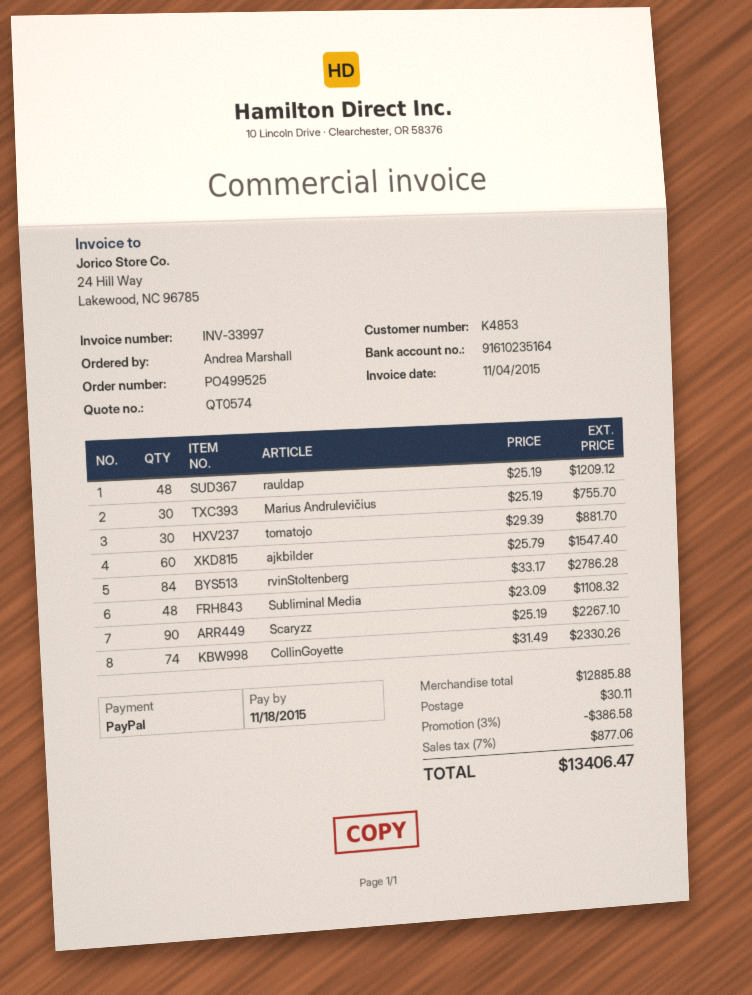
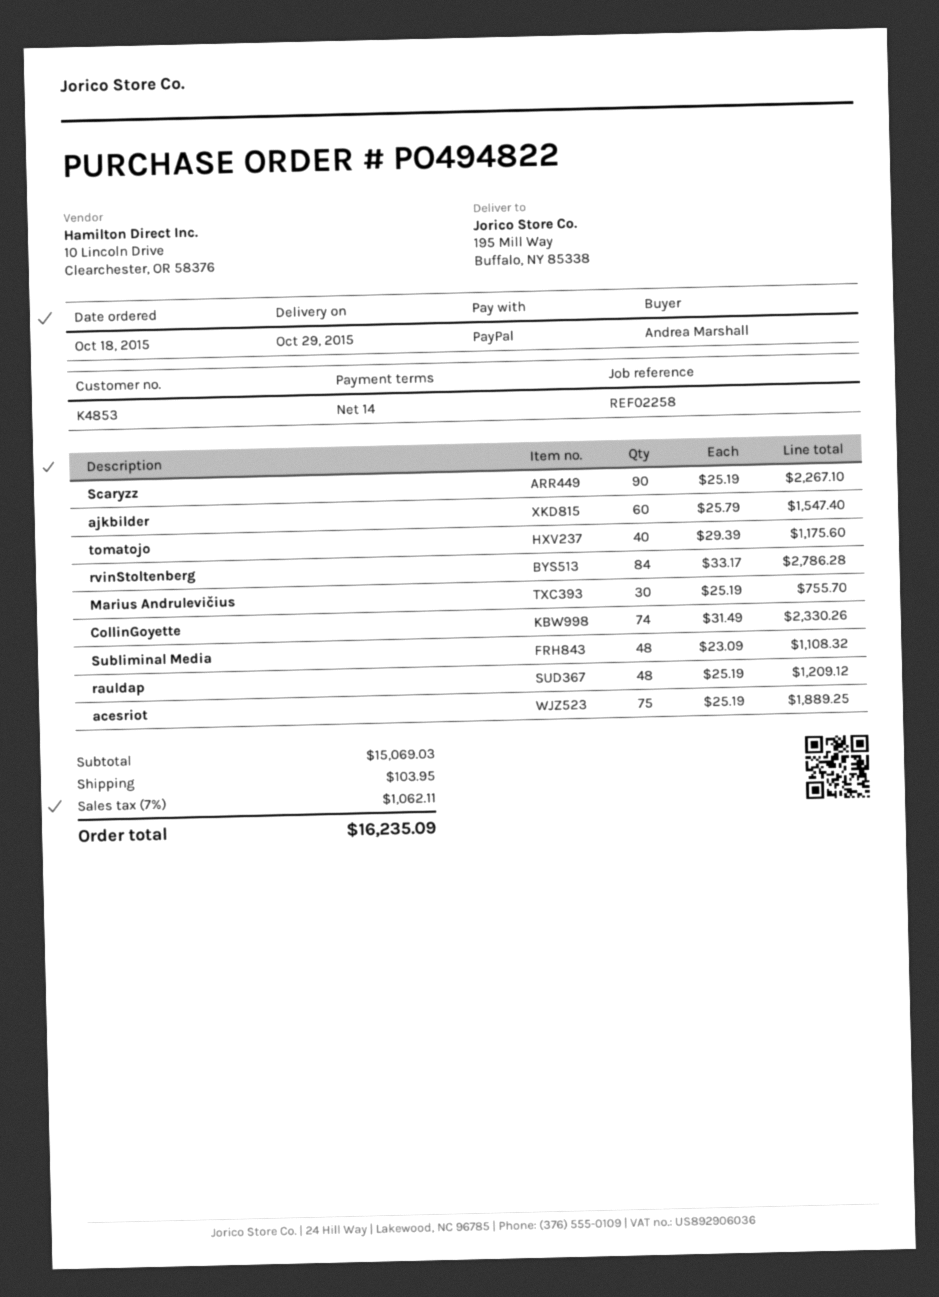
order number: PO499525 -> PO494822
tomatojo: 30 x 29.39 = 881.70 -> 40 x 29.39 = 1175.60
acesriot: none -> 75 x 25.19 = 1889.25
subtotal: 12885.88 -> 15069.03
discount: 3% = 386.58 -> none
shipping: 30.11 -> 103.95
tax: 7% = 877.06 -> 7% = 1062.11
total: 13406.47 -> 16235.09

